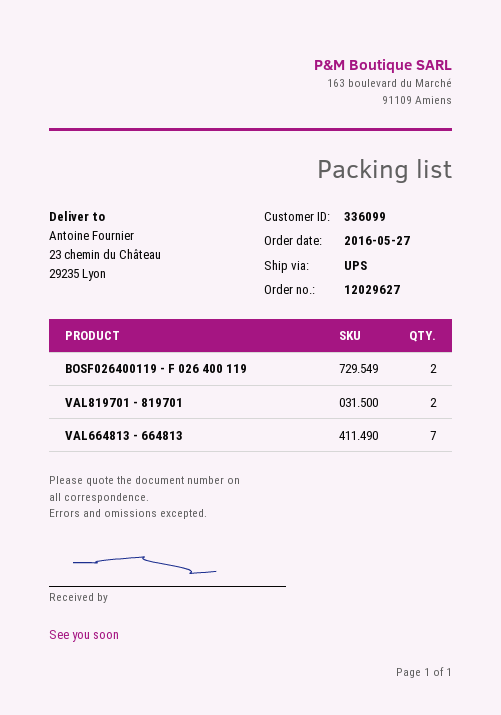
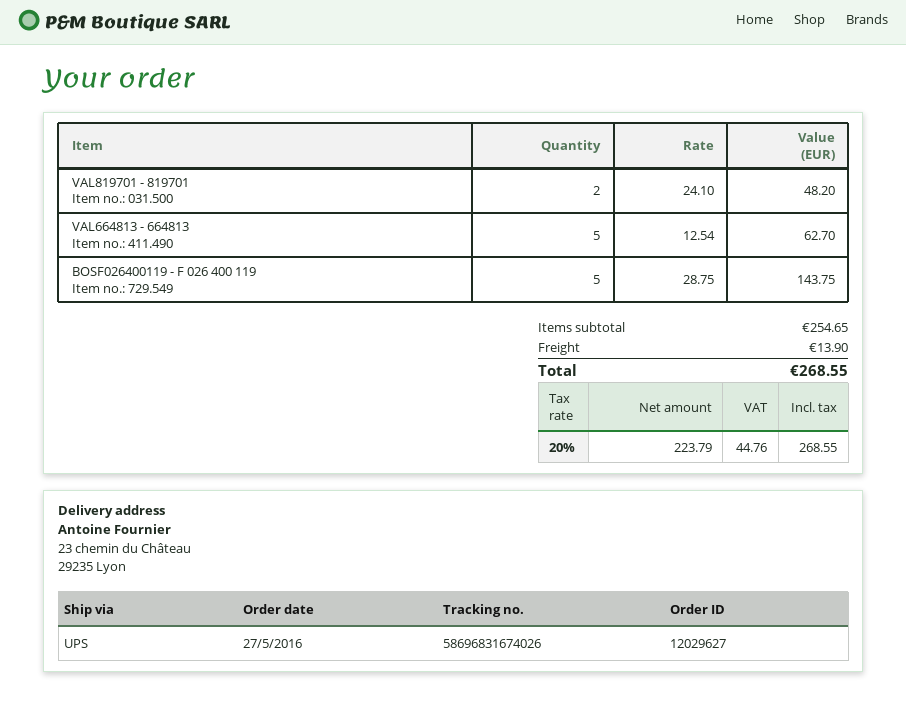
BOSF026400119 - F 026 400 119: 2 -> 5
VAL664813 - 664813: 7 -> 5

